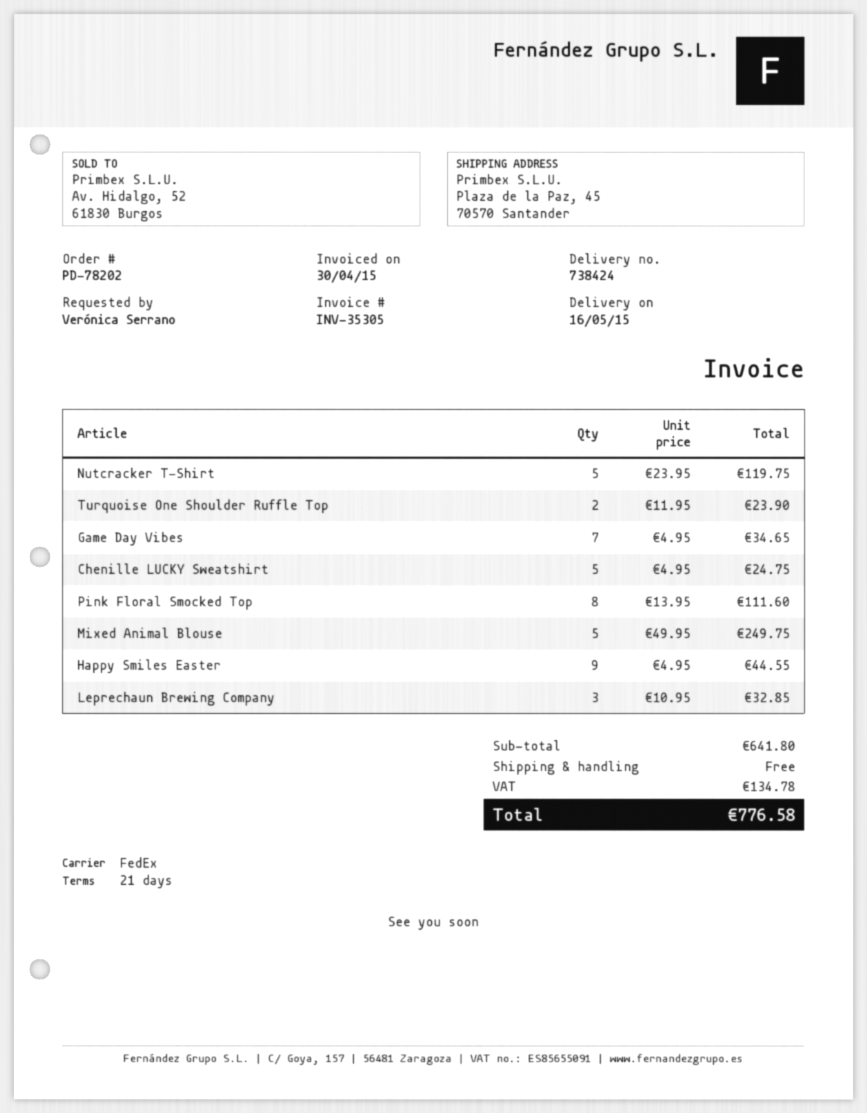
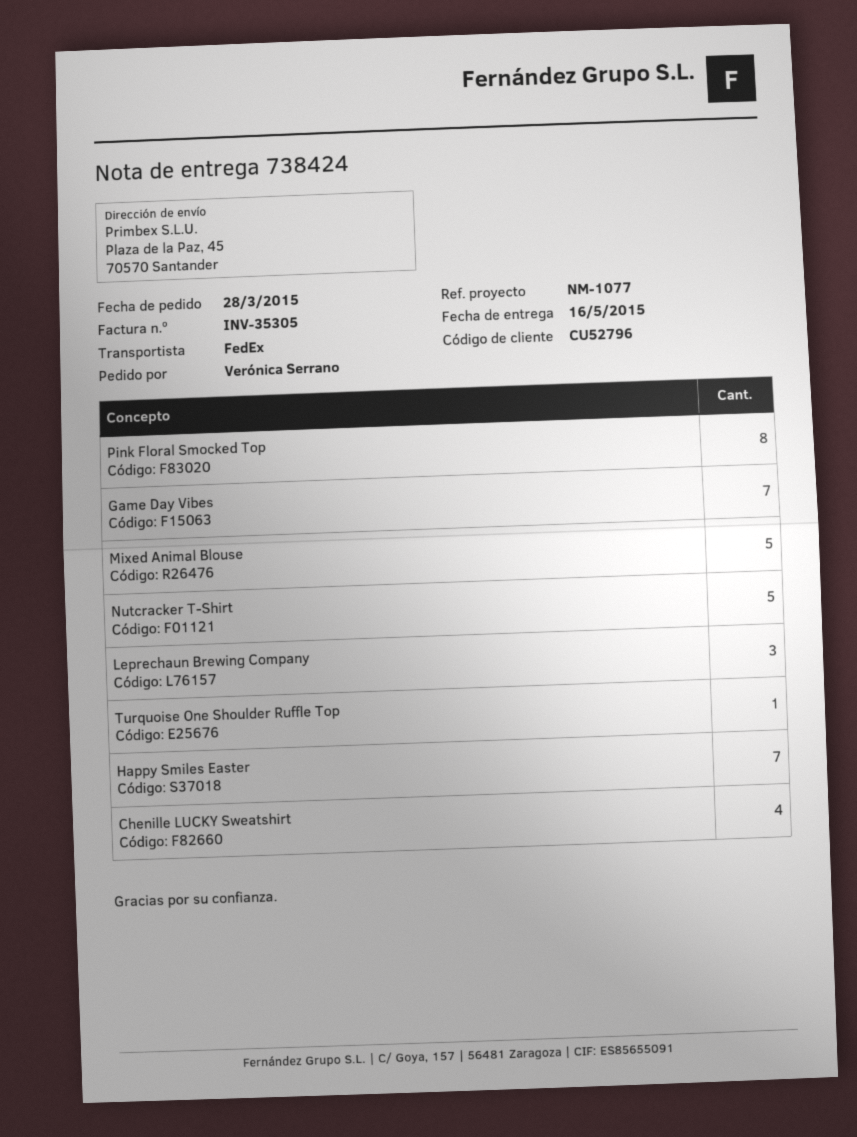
Turquoise One Shoulder Ruffle Top: 2 -> 1
Chenille LUCKY Sweatshirt: 5 -> 4
Happy Smiles Easter: 9 -> 7

